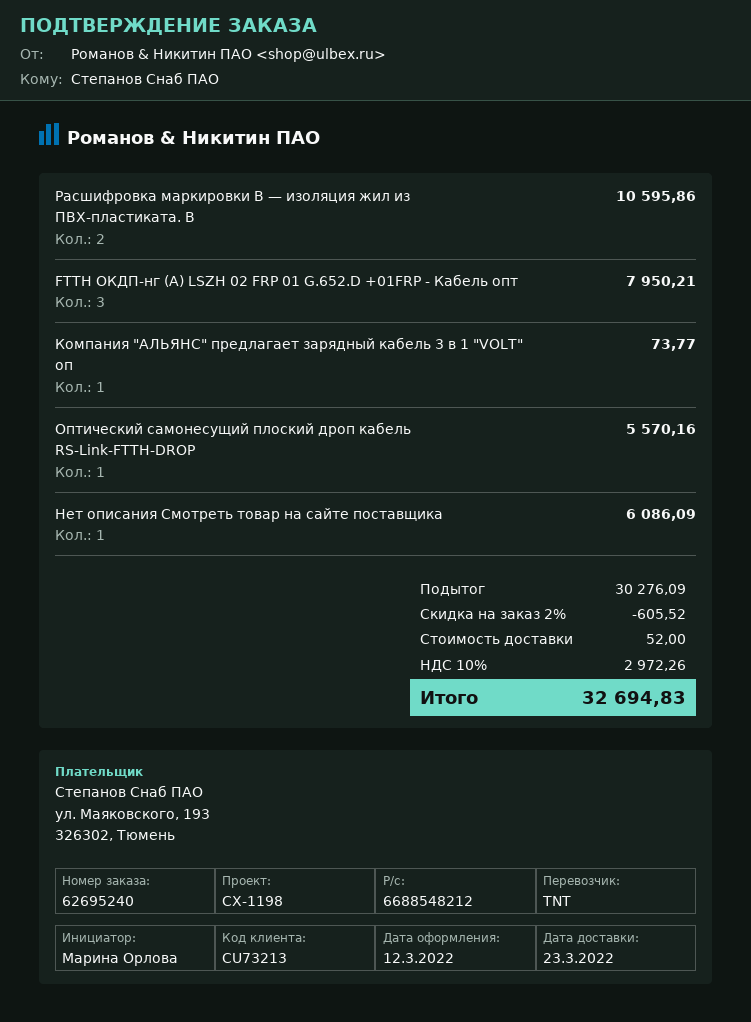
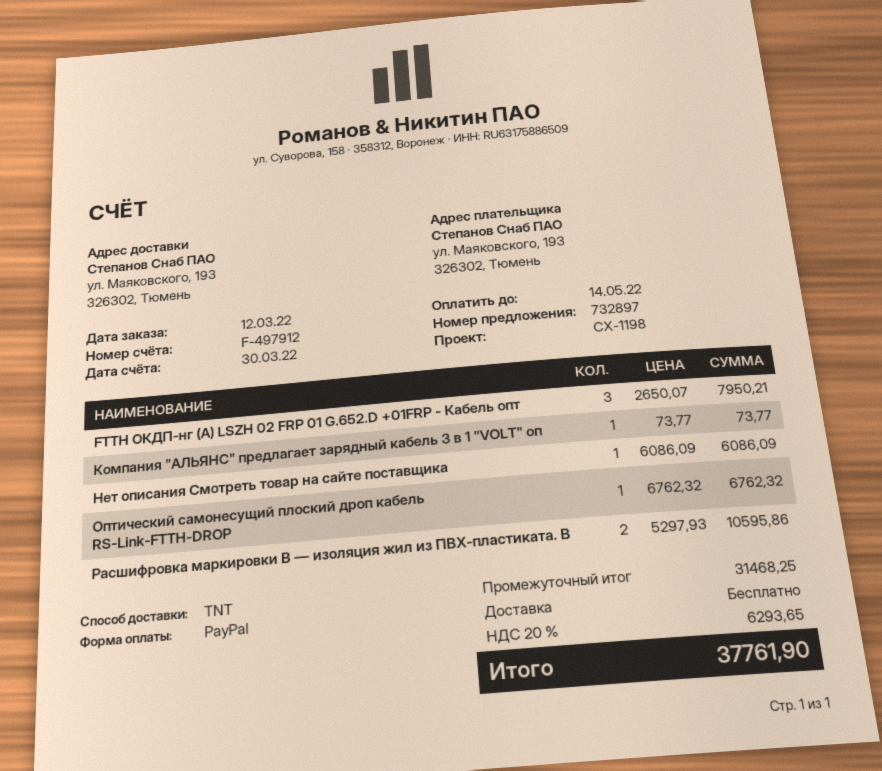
Оптический самонесущий плоский дроп кабель RS-Link-FTTH-DROP: 1 for 5570.16 -> 1 for 6762.32
subtotal: 30276.09 -> 31468.25
discount: 2% = 605.52 -> none
shipping: 52.00 -> 0.00
tax: 10% = 2972.26 -> 20% = 6293.65
total: 32694.83 -> 37761.90

